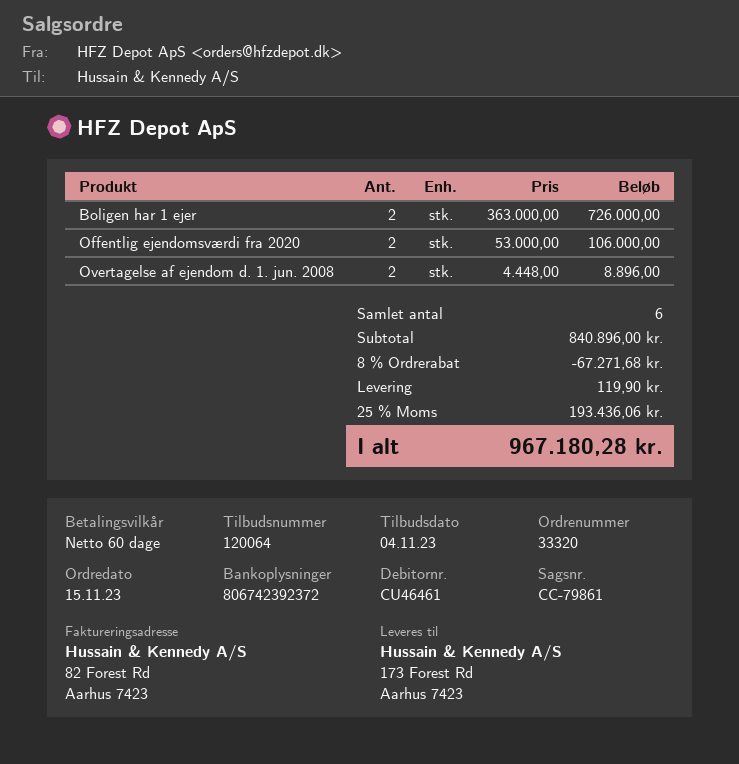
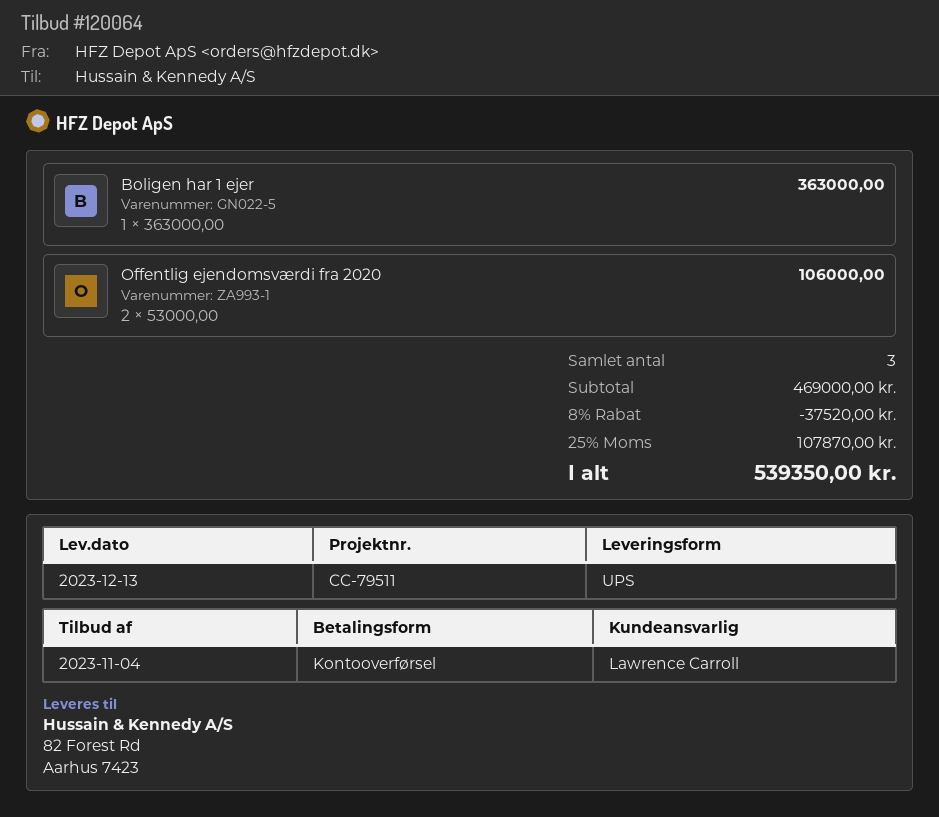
reference: CC-79861 -> CC-79511
ship to: 173 Forest Rd, Aarhus 7423 -> 82 Forest Rd, Aarhus 7423
Boligen har 1 ejer: 2 x 363000.00 = 726000.00 -> 1 x 363000.00 = 363000.00
Overtagelse af ejendom d. 1. jun. 2008: 2 x 4448.00 = 8896.00 -> none
total quantity: 6 -> 3
subtotal: 840896.00 -> 469000.00
discount: 8% = 67271.68 -> 8% = 37520.00
shipping: 119.90 -> none
tax: 25% = 193436.06 -> 25% = 107870.00
total: 967180.28 -> 539350.00

